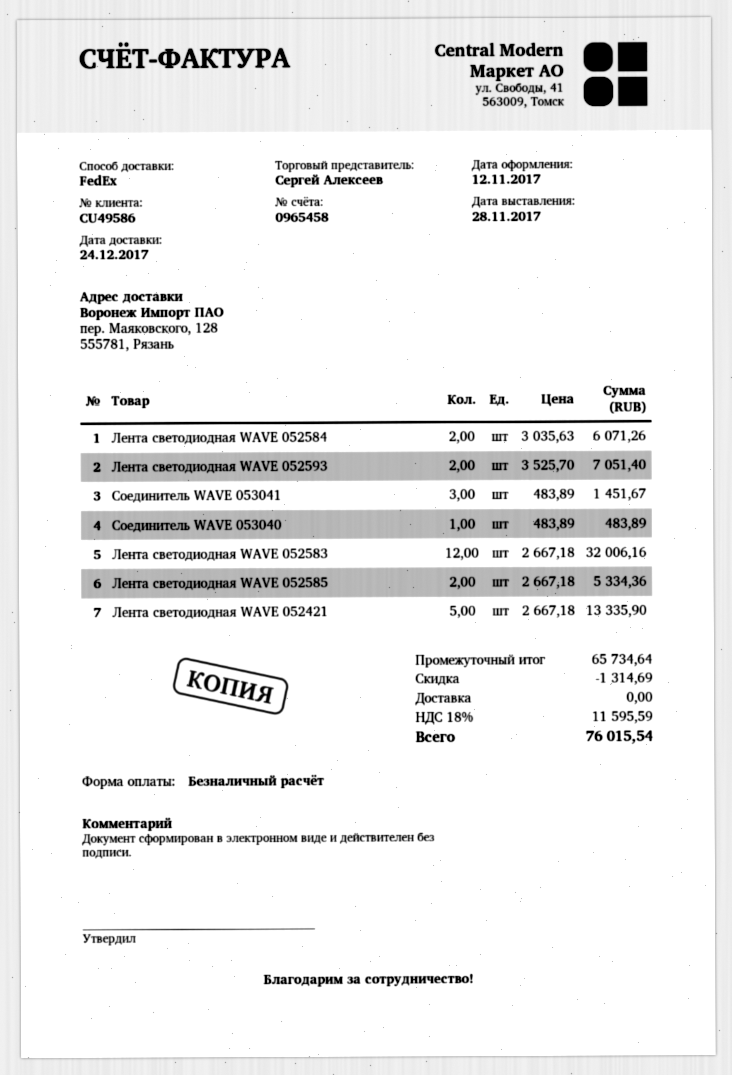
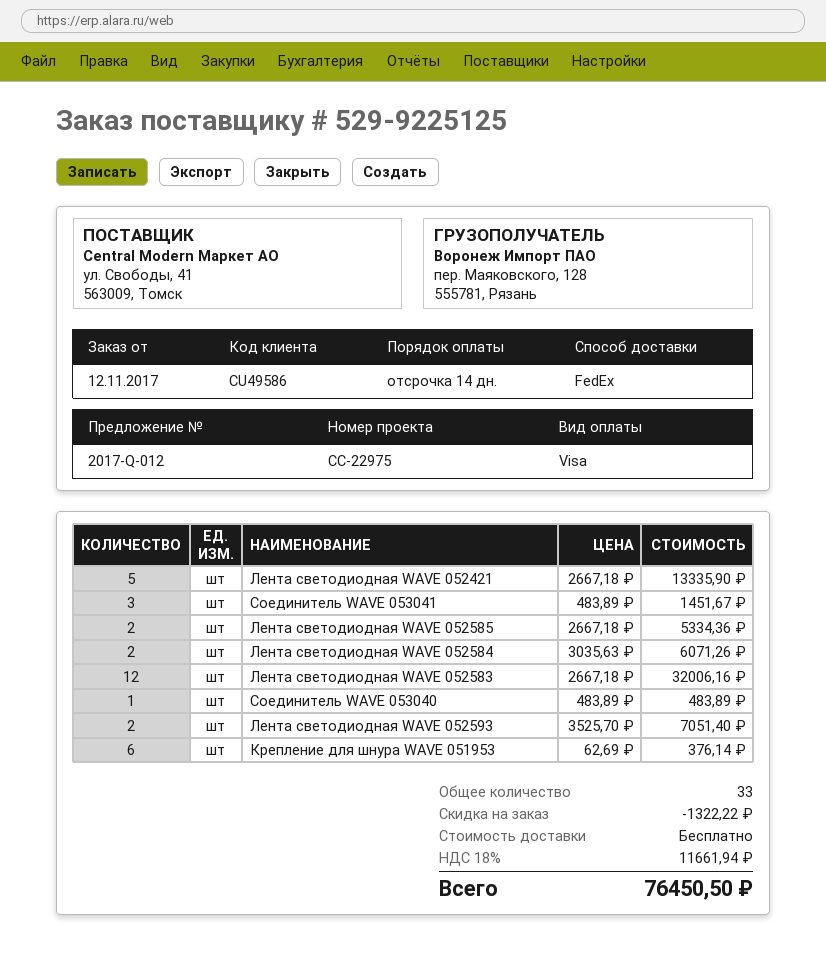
payment method: bank transfer -> Visa
Крепление для шнура WAVE 051953: none -> 6 x 62.69 = 376.14
discount: 1314.69 -> 1322.22
tax: 18% = 11595.59 -> 18% = 11661.94
total: 76015.54 -> 76450.50

